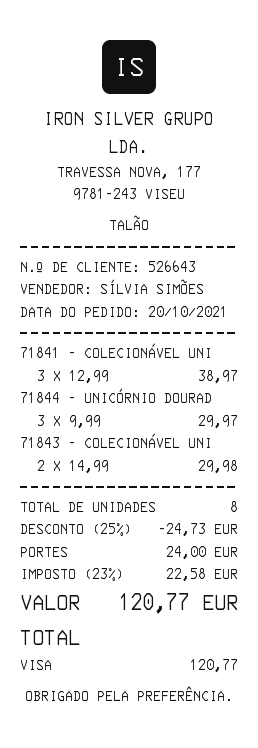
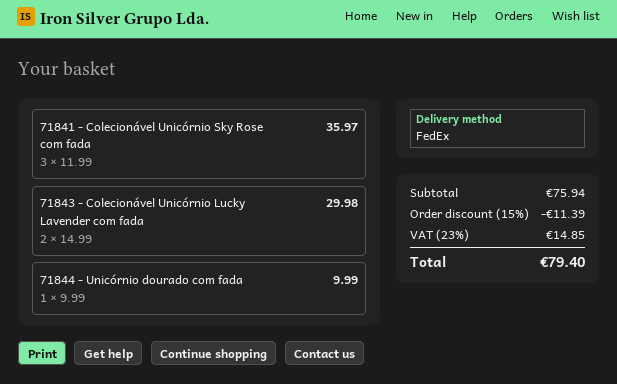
71841 - COLECIONÁVEL UNI: 3 x 12.99 = 38.97 -> 3 x 11.99 = 35.97
71844 - UNICÓRNIO DOURAD: 3 x 9.99 = 29.97 -> 1 x 9.99 = 9.99
discount: 25% = 24.73 -> 15% = 11.39
shipping: 24.00 -> none
tax: 23% = 22.58 -> 23% = 14.85
total: 120.77 -> 79.40

